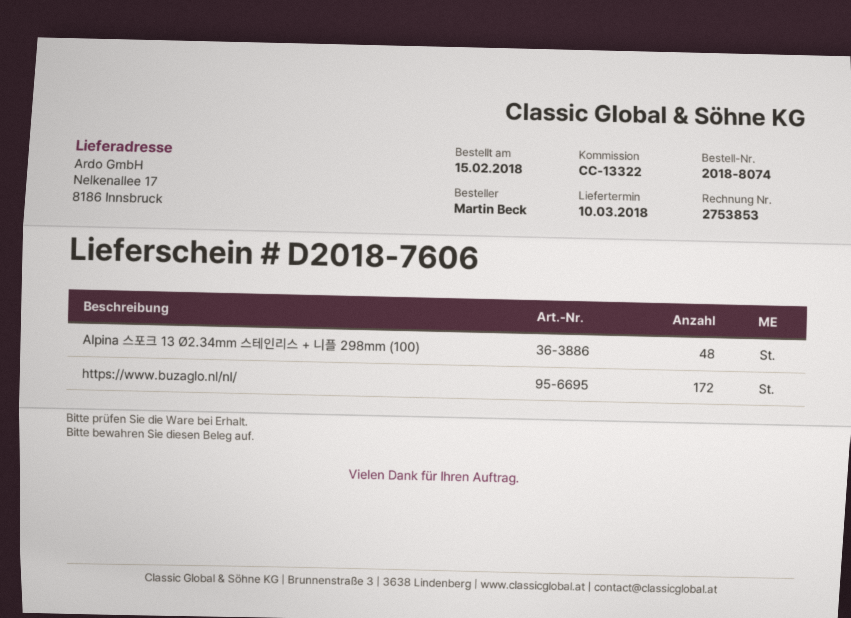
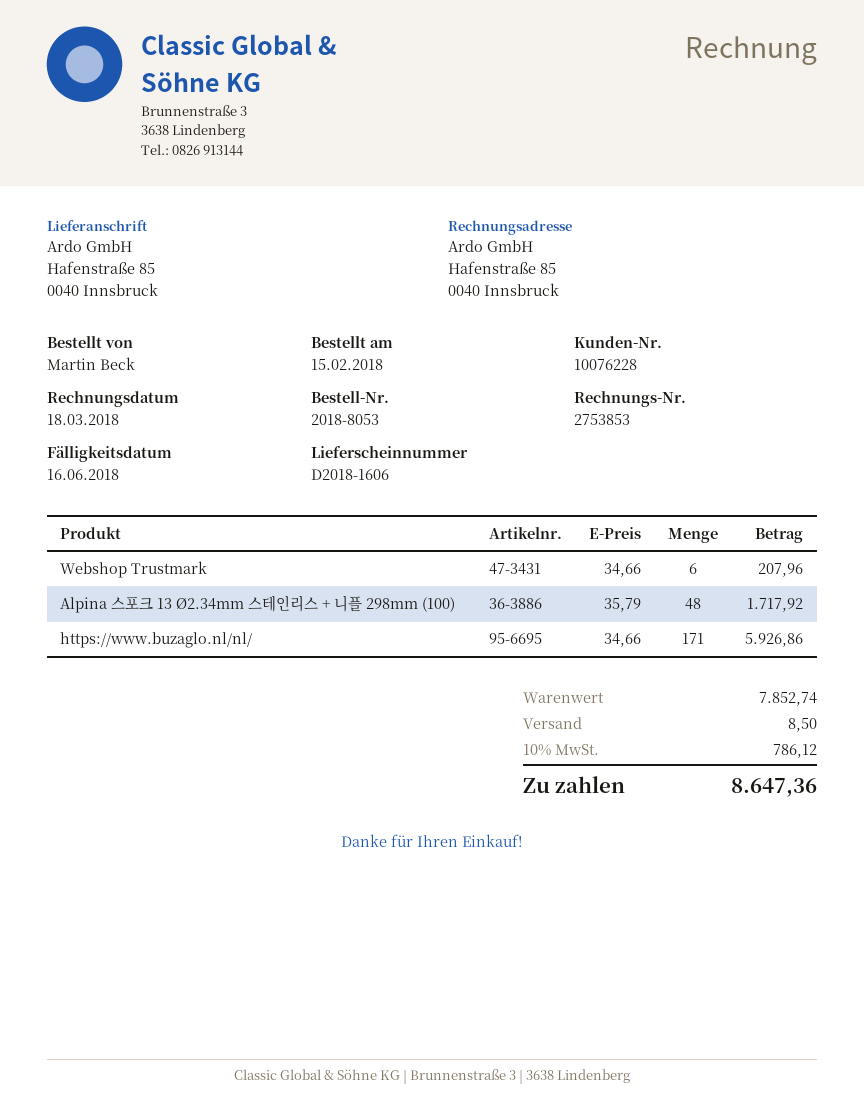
order number: 2018-8074 -> 2018-8053
delivery note number: D2018-7606 -> D2018-1606
ship to: Nelkenallee 17, 8186 Innsbruck -> Hafenstraße 85, 0040 Innsbruck
https://www.buzaglo.nl/nl/: 172 -> 171
Webshop Trustmark: none -> 6

